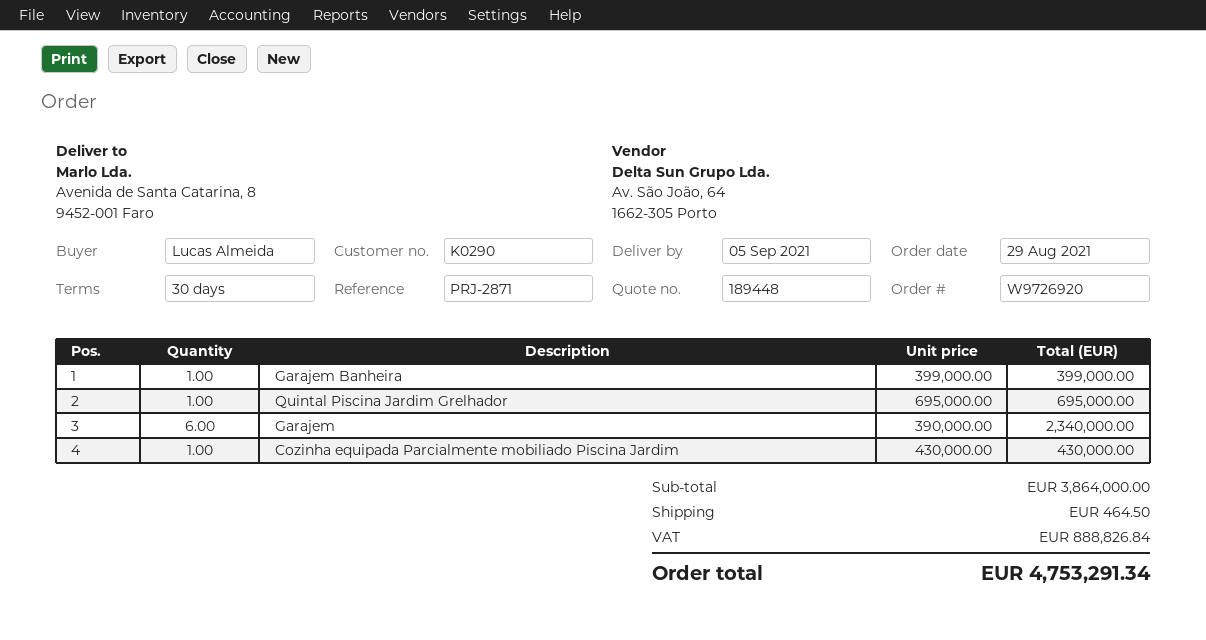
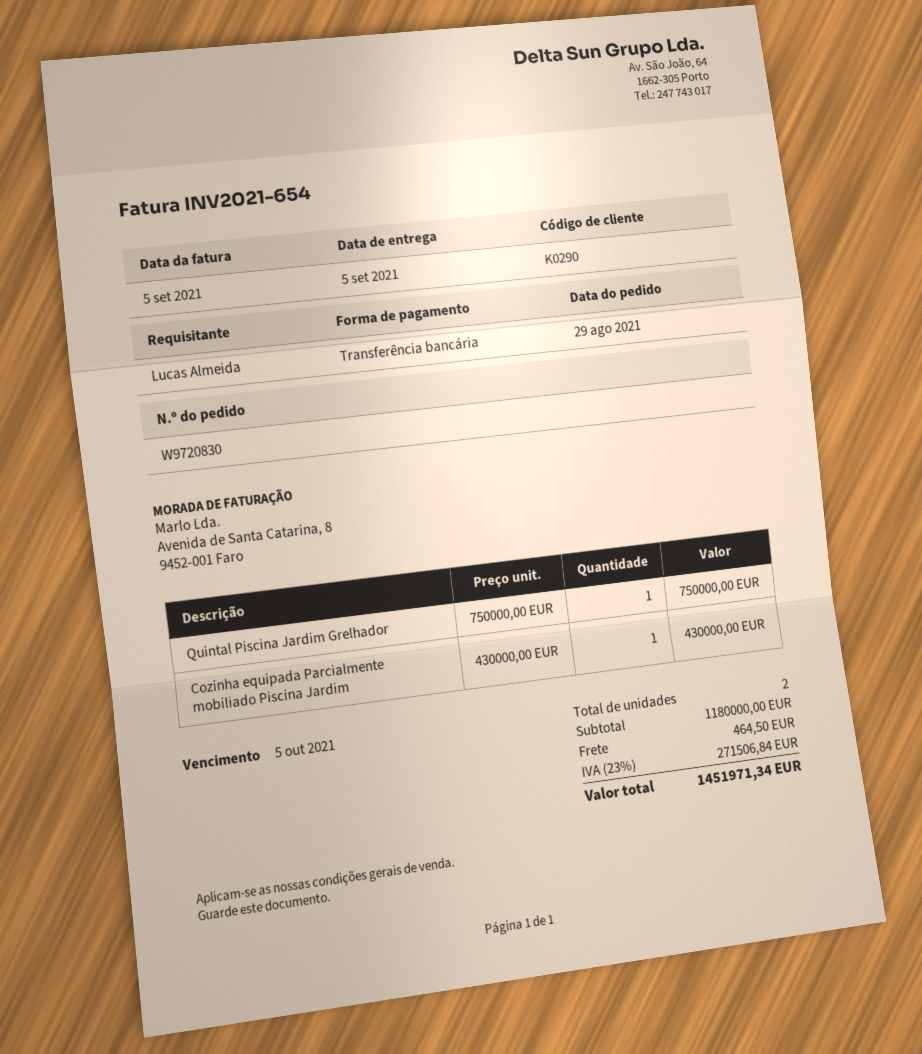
order number: W9726920 -> W9720830
Garajem Banheira: 1 x 399000.00 = 399000.00 -> none
Quintal Piscina Jardim Grelhador: 1 x 695000.00 = 695000.00 -> 1 x 750000.00 = 750000.00
Garajem: 6 x 390000.00 = 2340000.00 -> none
subtotal: 3864000.00 -> 1180000.00
tax: 888826.84 -> 271506.84
total: 4753291.34 -> 1451971.34

